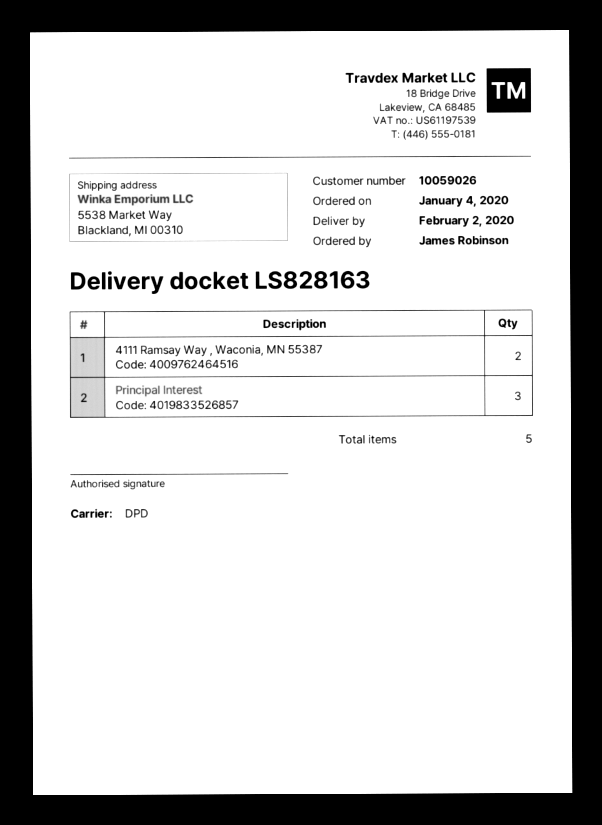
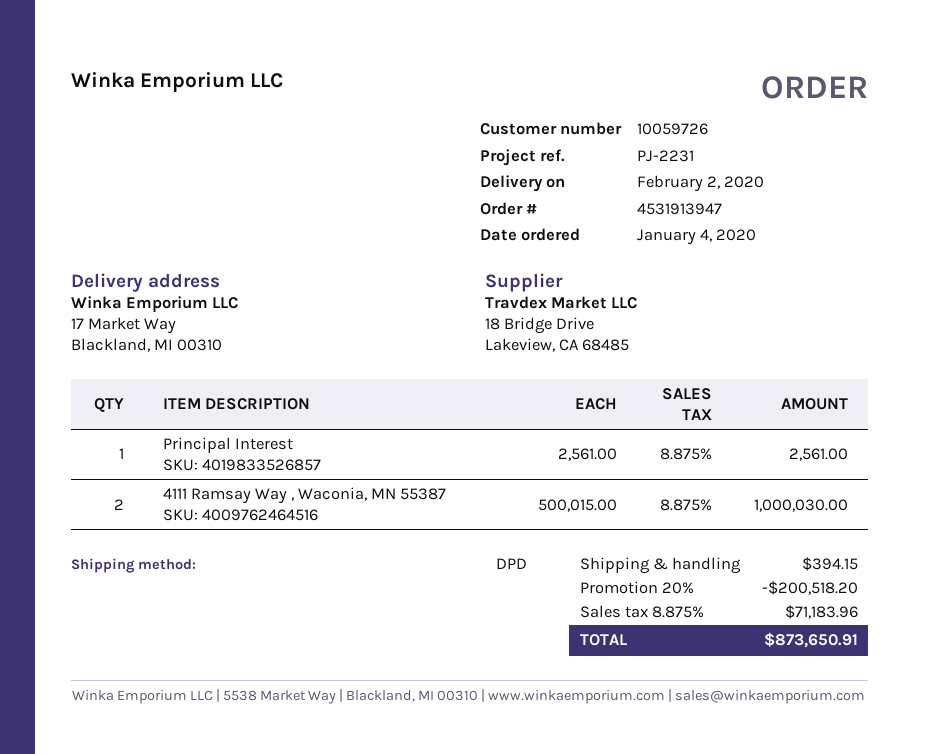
customer number: 10059026 -> 10059726
ship to: 5538 Market Way, Blackland, MI 00310 -> 17 Market Way, Blackland, MI 00310
Principal Interest: 3 -> 1

